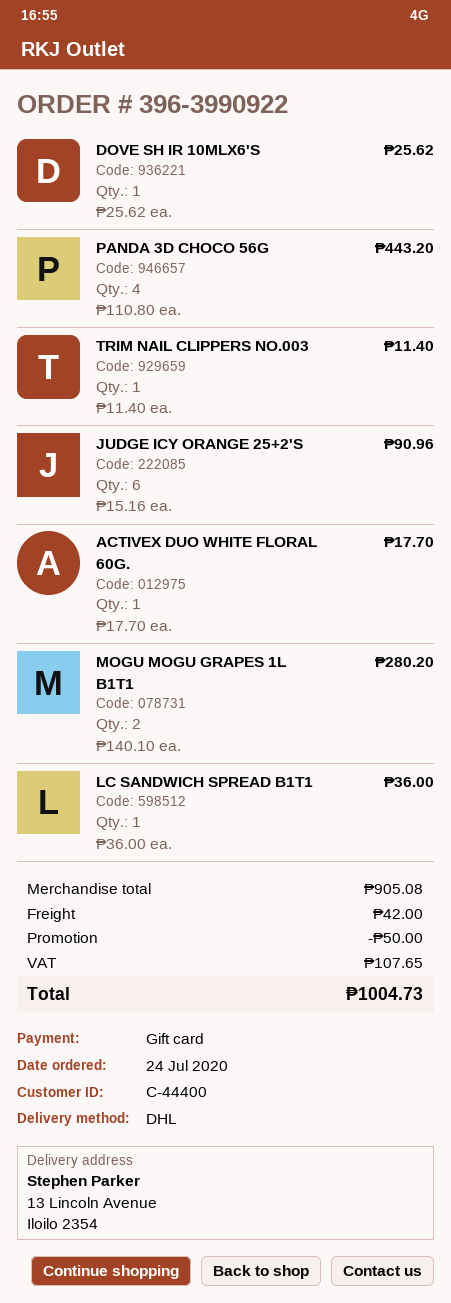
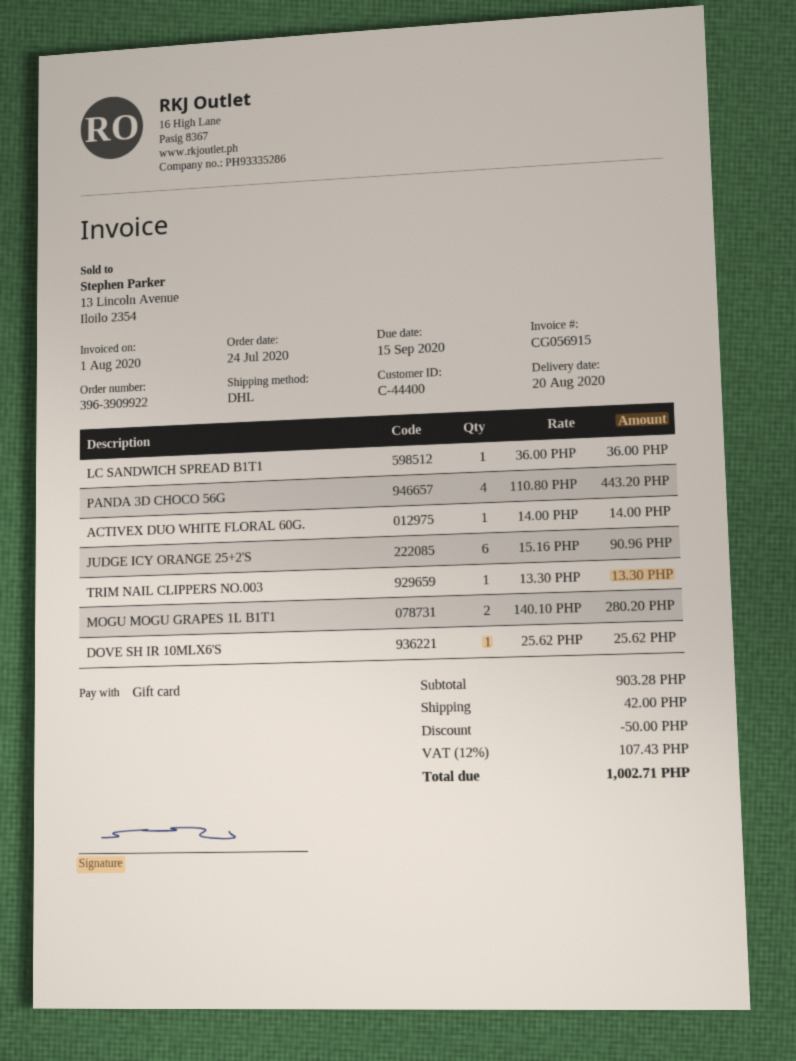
order number: 396-3990922 -> 396-3909922
TRIM NAIL CLIPPERS NO.003: 1 x 11.40 = 11.40 -> 1 x 13.30 = 13.30
ACTIVEX DUO WHITE FLORAL 60G.: 1 x 17.70 = 17.70 -> 1 x 14.00 = 14.00
subtotal: 905.08 -> 903.28
tax: 107.65 -> 107.43
total: 1004.73 -> 1002.71

